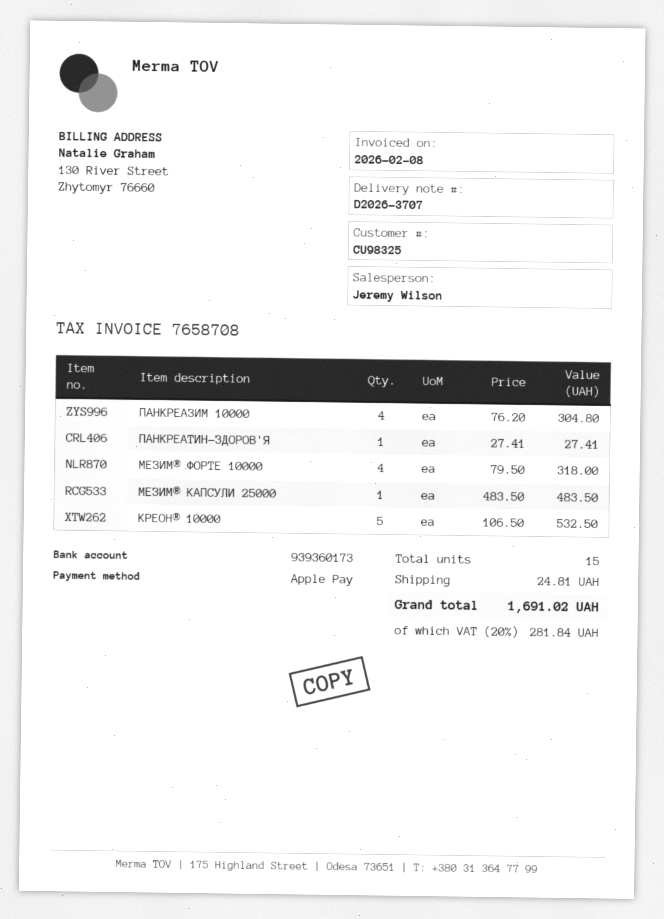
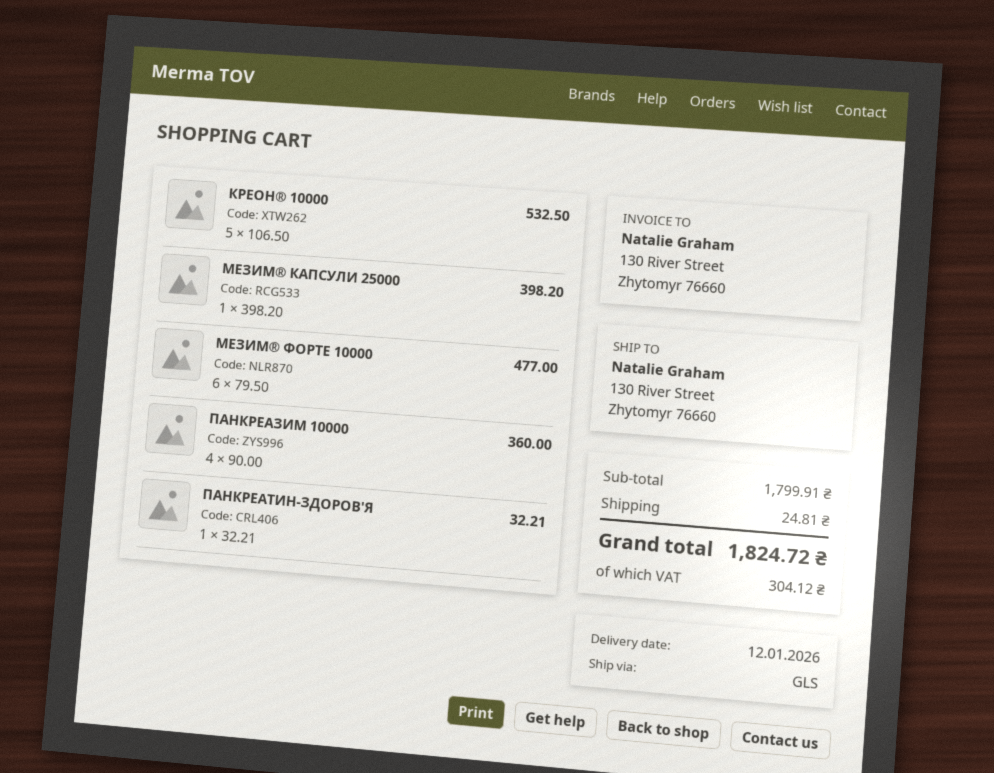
ПАНКРЕАЗИМ 10000: 4 x 76.20 = 304.80 -> 4 x 90.00 = 360.00
ПАНКРЕАТИН-ЗДОРОВ'Я: 1 x 27.41 = 27.41 -> 1 x 32.21 = 32.21
МЕЗИМ® ФОРТЕ 10000: 4 x 79.50 = 318.00 -> 6 x 79.50 = 477.00
МЕЗИМ® КАПСУЛИ 25000: 1 x 483.50 = 483.50 -> 1 x 398.20 = 398.20
tax: 281.84 -> 304.12
total: 1691.02 -> 1824.72

